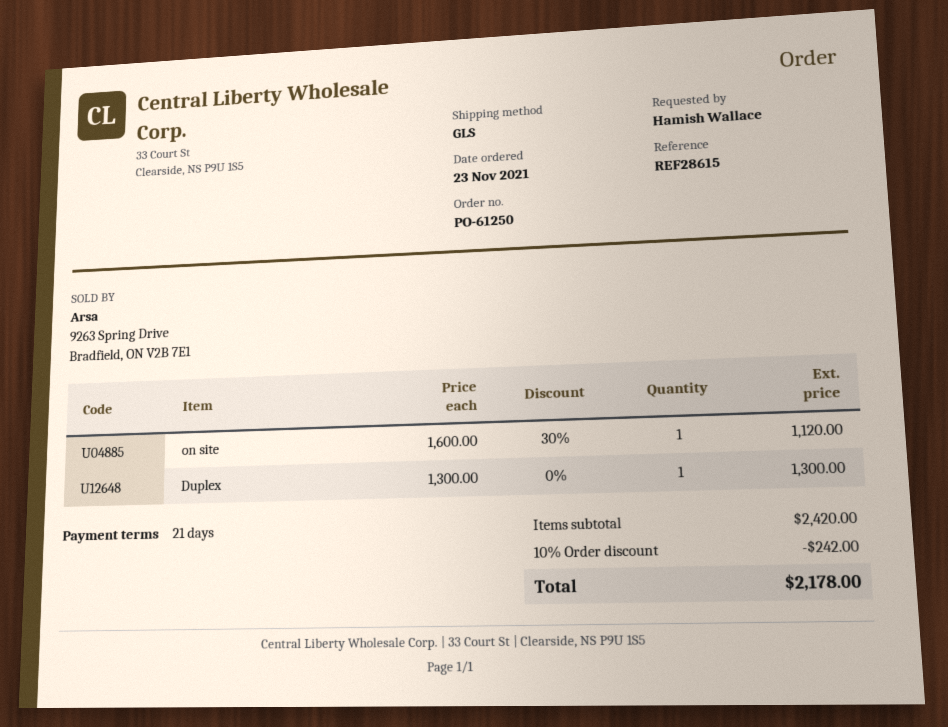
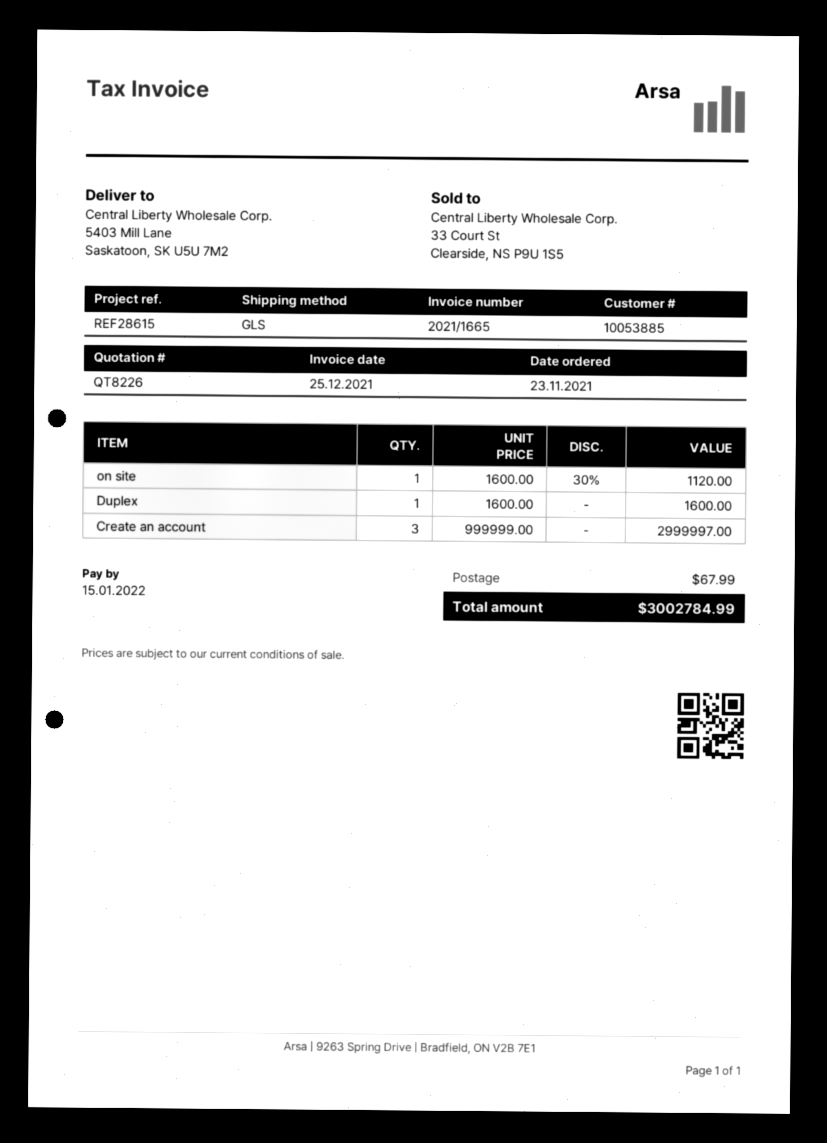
Duplex: 1 x 1300.00 = 1300.00 -> 1 x 1600.00 = 1600.00
Create an account: none -> 3 x 999999.00 = 2999997.00
discount: 10% = 242.00 -> none
shipping: none -> 67.99
total: 2178.00 -> 3002784.99

